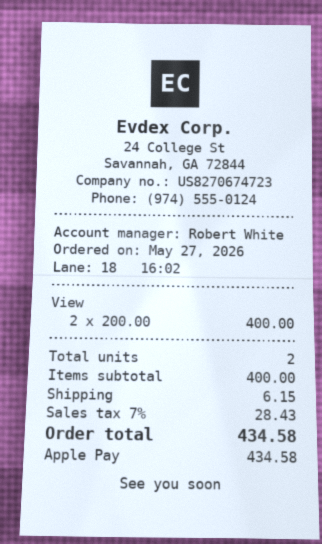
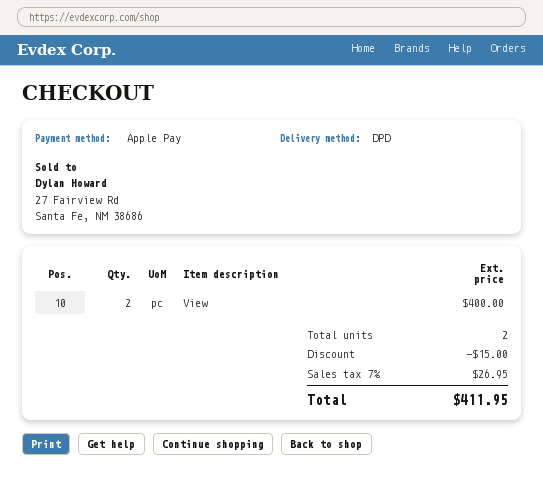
discount: none -> 15.00
shipping: 6.15 -> none
tax: 7% = 28.43 -> 7% = 26.95
total: 434.58 -> 411.95

